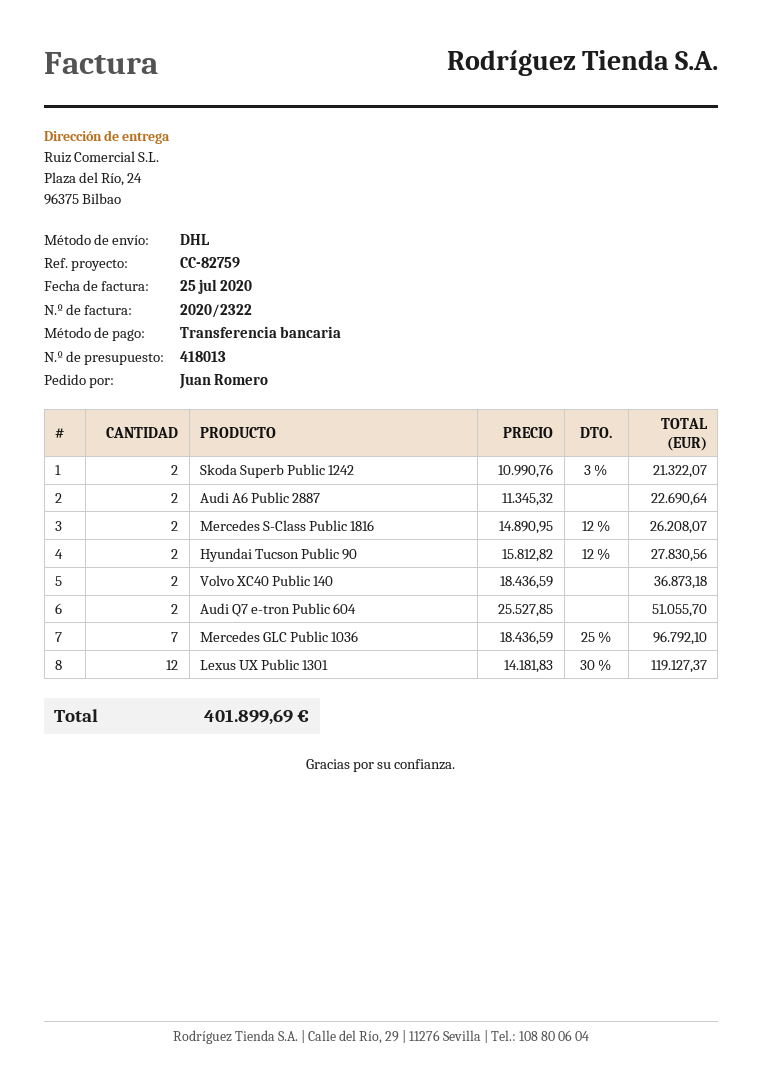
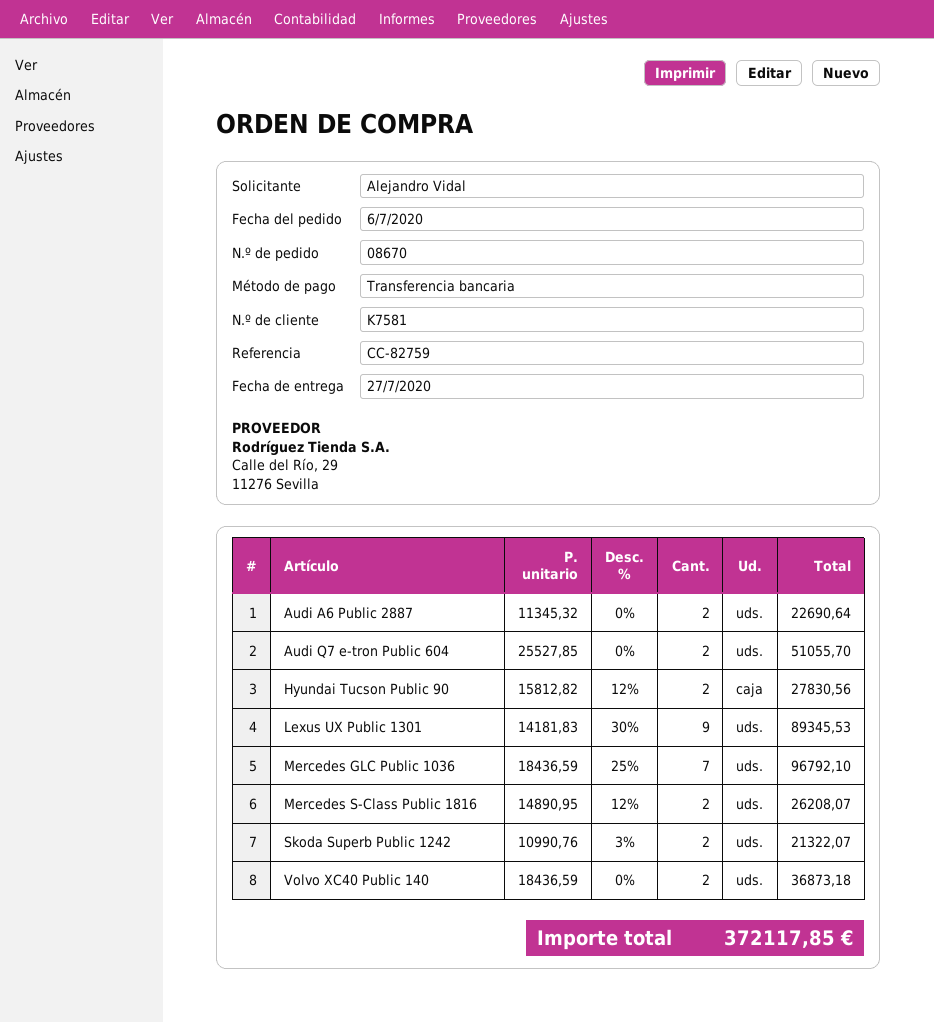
ordered by: Juan Romero -> Alejandro Vidal
Lexus UX Public 1301: 12 x 14181.83 - 30% = 119127.37 -> 9 x 14181.83 - 30% = 89345.53
total: 401899.69 -> 372117.85

